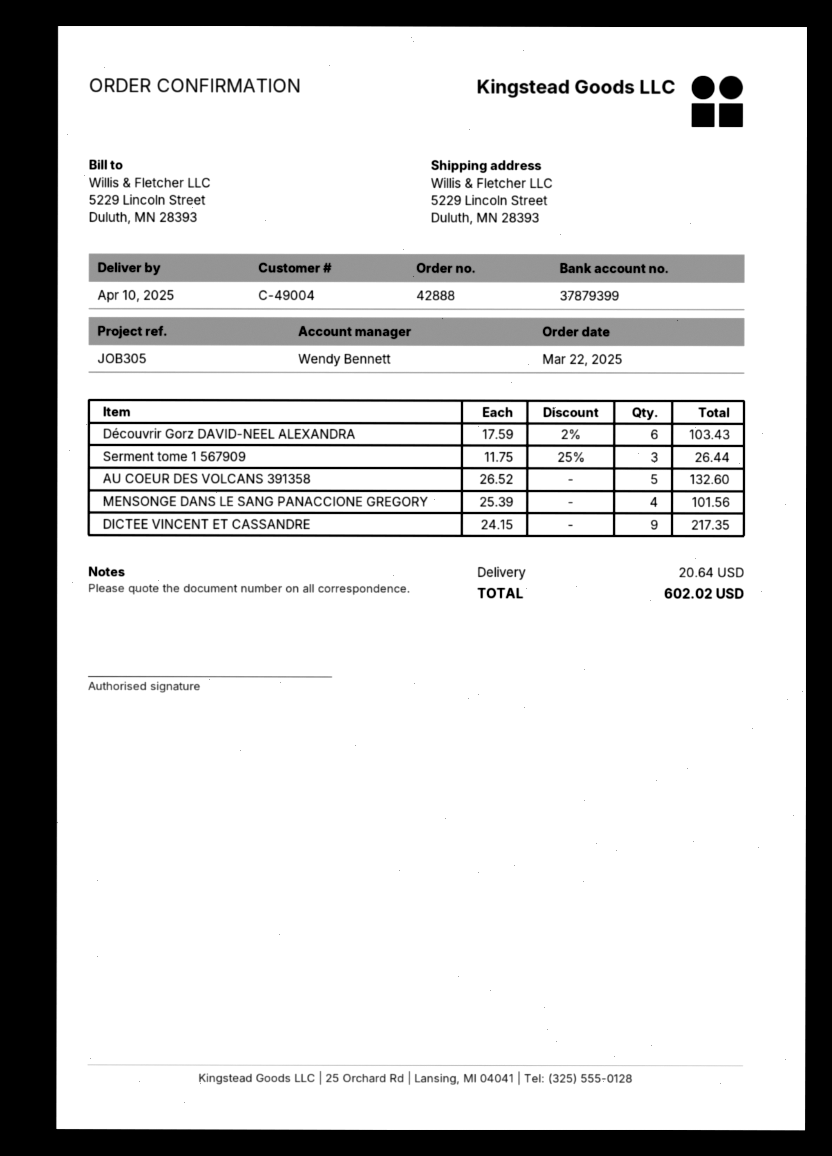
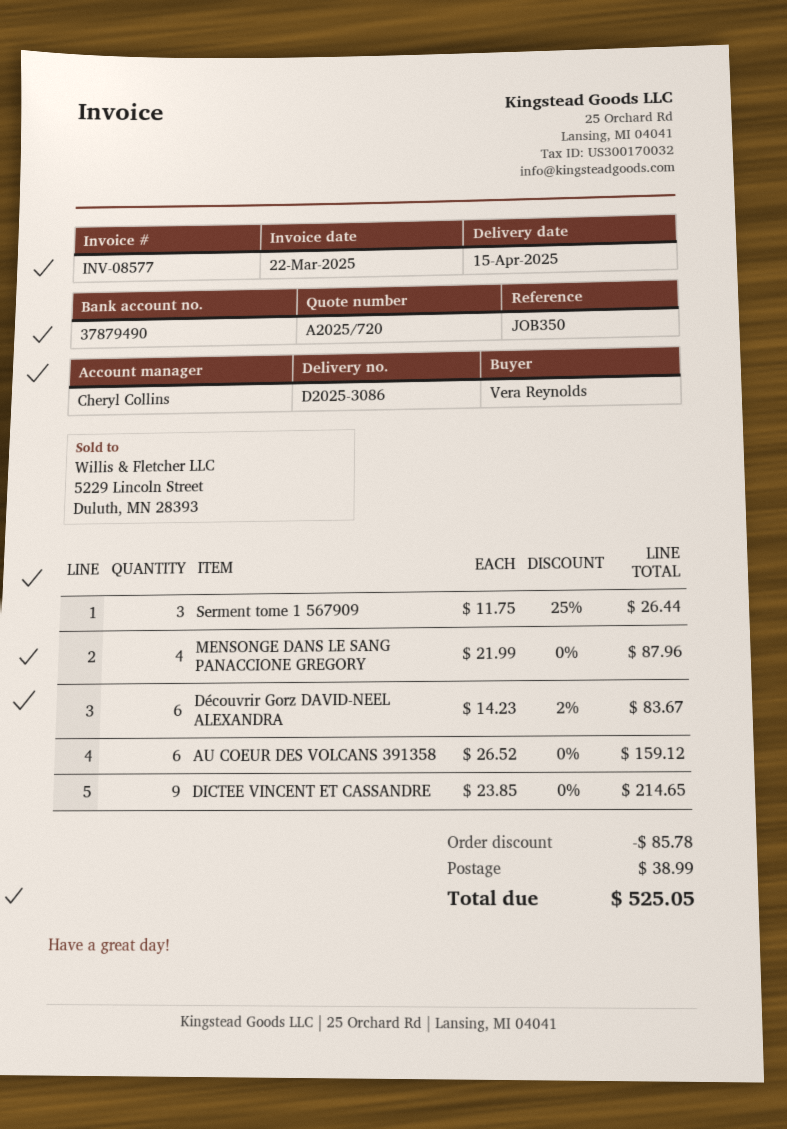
delivery date: 2025-04-10 -> 2025-04-15
reference: JOB305 -> JOB350
sales rep: Wendy Bennett -> Cheryl Collins
bank account: 37879399 -> 37879490
Découvrir Gorz DAVID-NEEL ALEXANDRA: 6 x 17.59 - 2% = 103.43 -> 6 x 14.23 - 2% = 83.67
AU COEUR DES VOLCANS 391358: 5 x 26.52 = 132.60 -> 6 x 26.52 = 159.12
MENSONGE DANS LE SANG PANACCIONE GREGORY: 4 x 25.39 = 101.56 -> 4 x 21.99 = 87.96
DICTEE VINCENT ET CASSANDRE: 9 x 24.15 = 217.35 -> 9 x 23.85 = 214.65
discount: none -> 85.78
shipping: 20.64 -> 38.99
total: 602.02 -> 525.05

